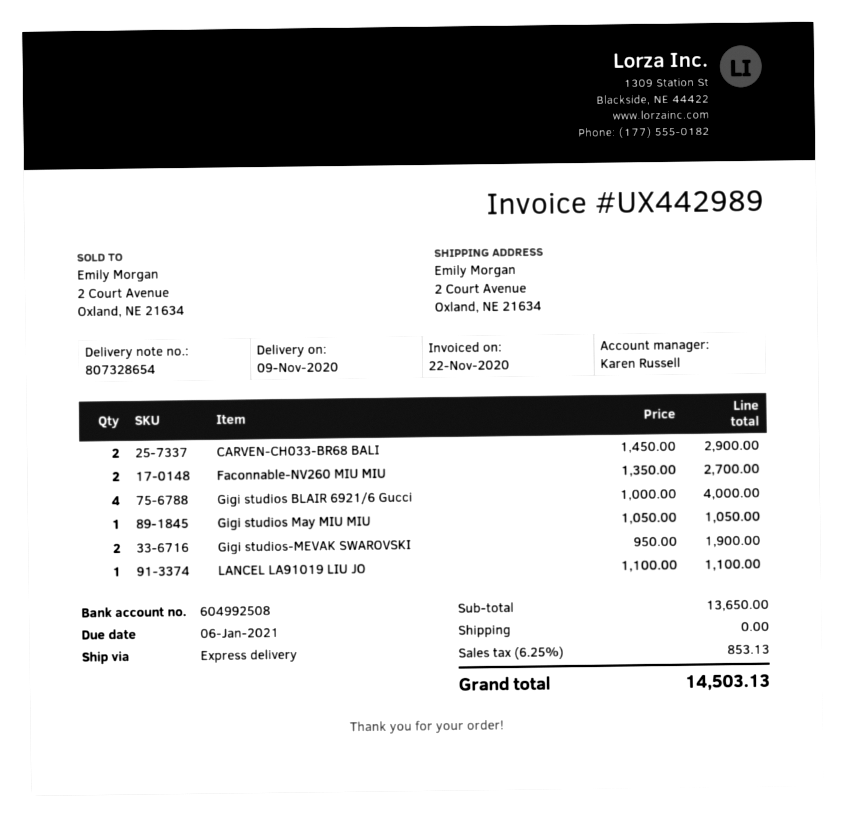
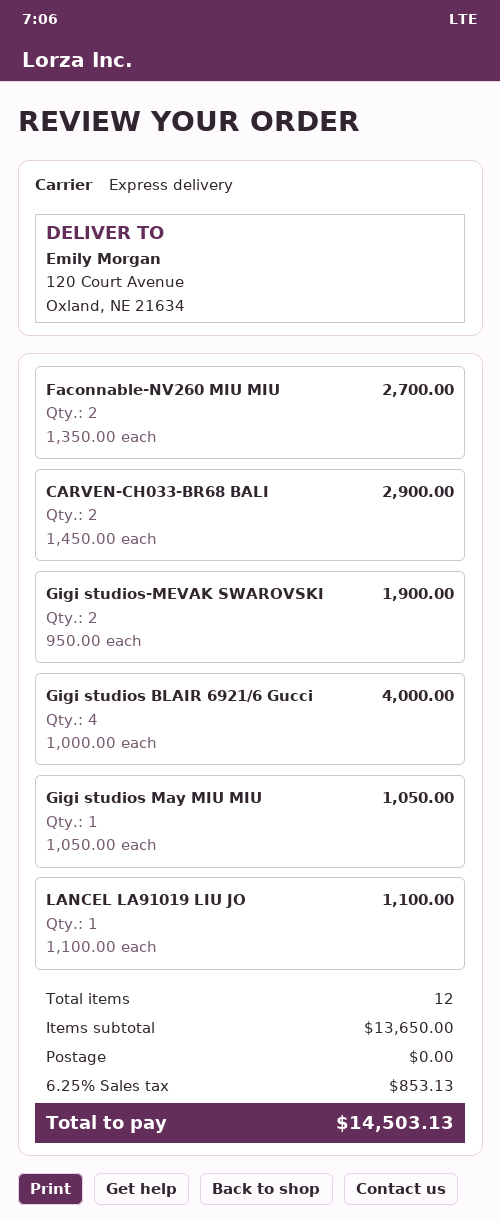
ship to: 2 Court Avenue, Oxland, NE 21634 -> 120 Court Avenue, Oxland, NE 21634

